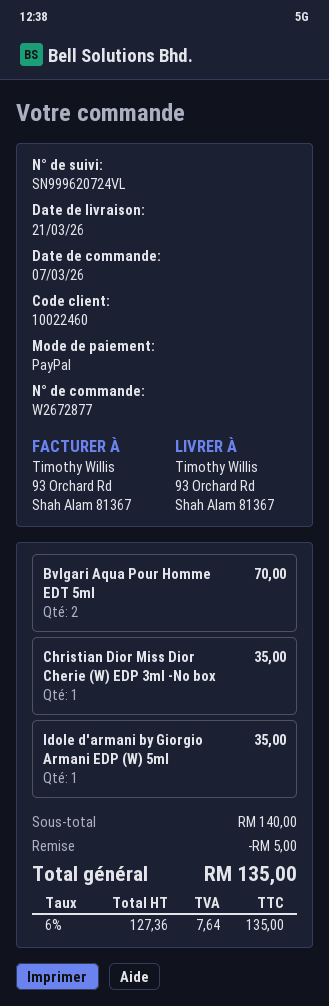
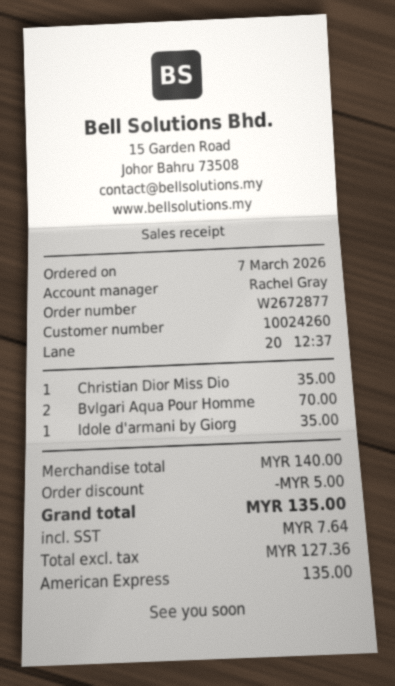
customer number: 10022460 -> 10024260
payment method: PayPal -> American Express

